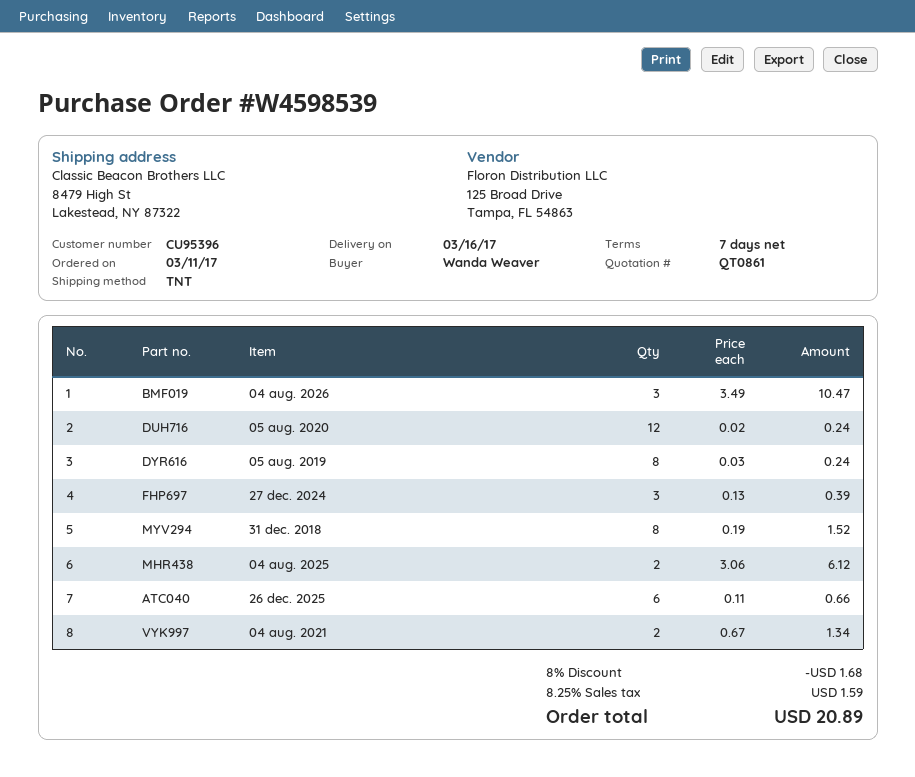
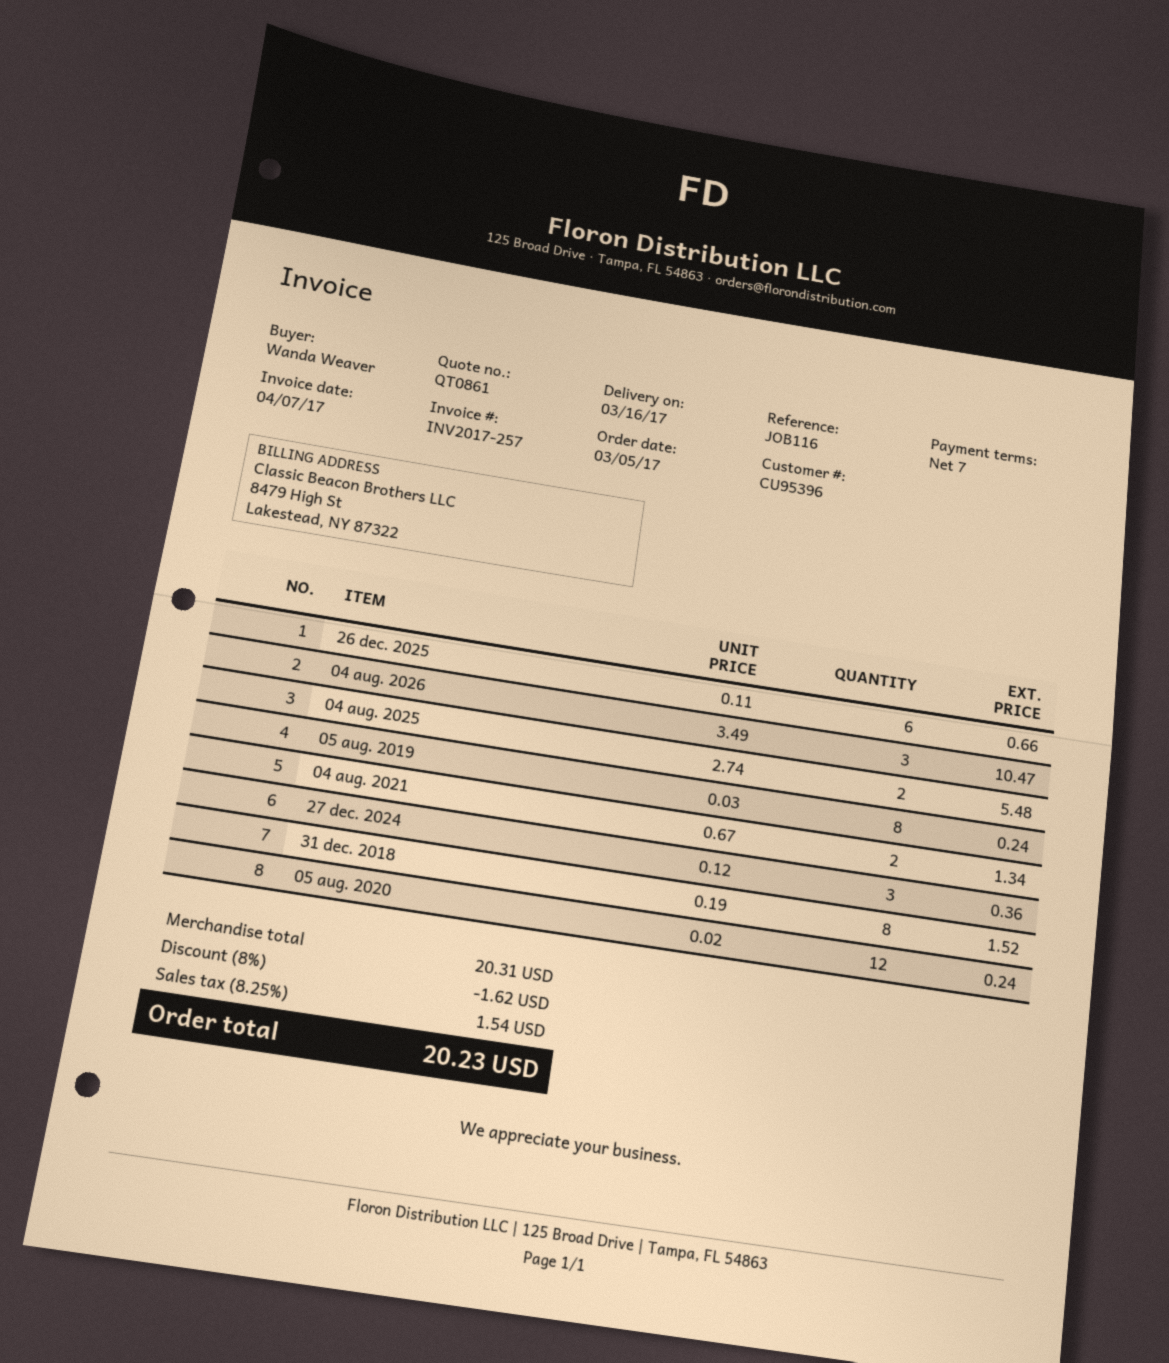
order date: 2017-03-11 -> 2017-03-05
27 dec. 2024: 3 x 0.13 = 0.39 -> 3 x 0.12 = 0.36
04 aug. 2025: 2 x 3.06 = 6.12 -> 2 x 2.74 = 5.48
discount: 8% = 1.68 -> 8% = 1.62
tax: 8.25% = 1.59 -> 8.25% = 1.54
total: 20.89 -> 20.23

